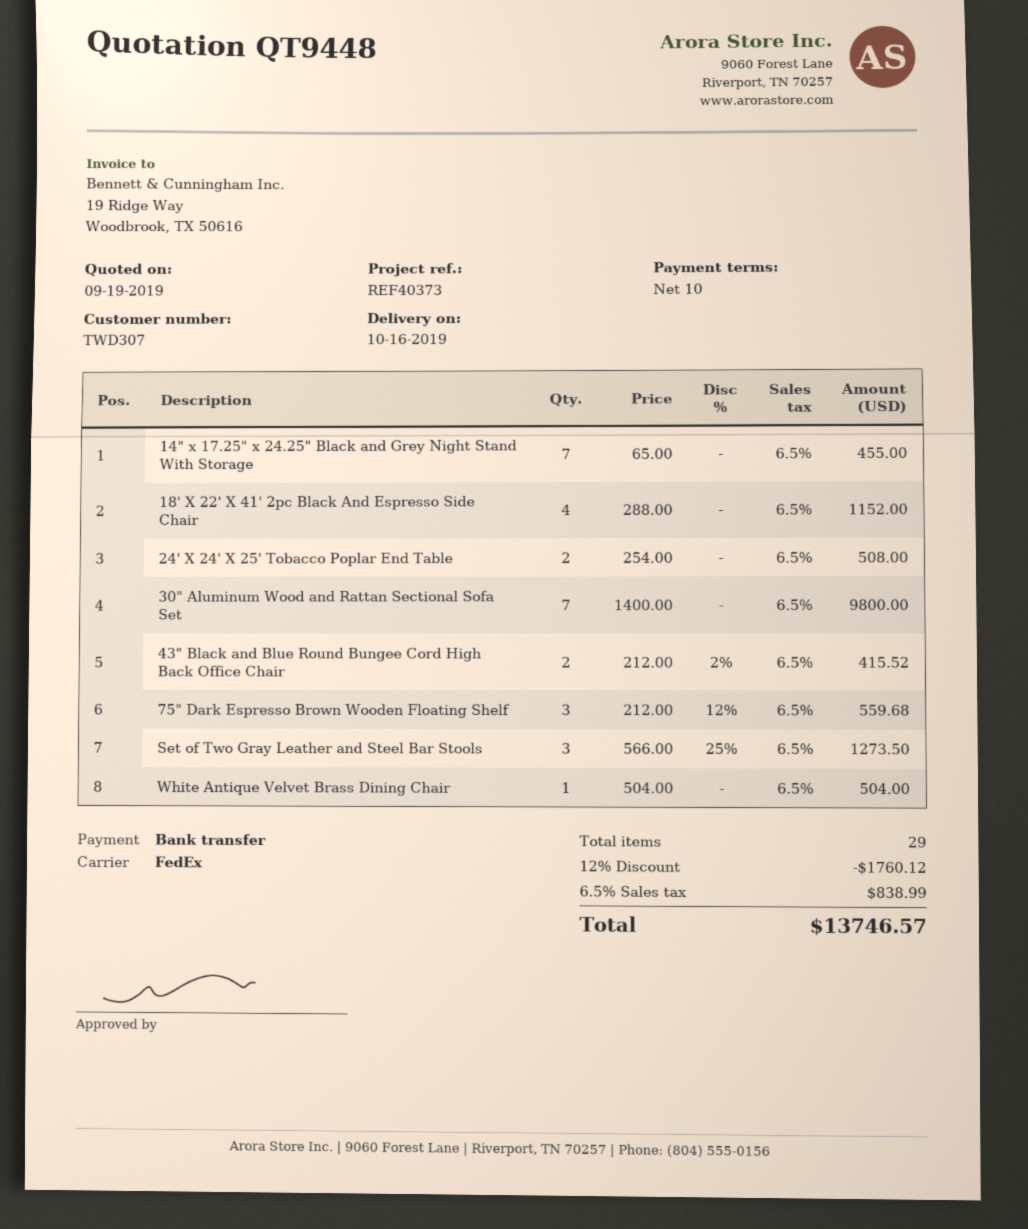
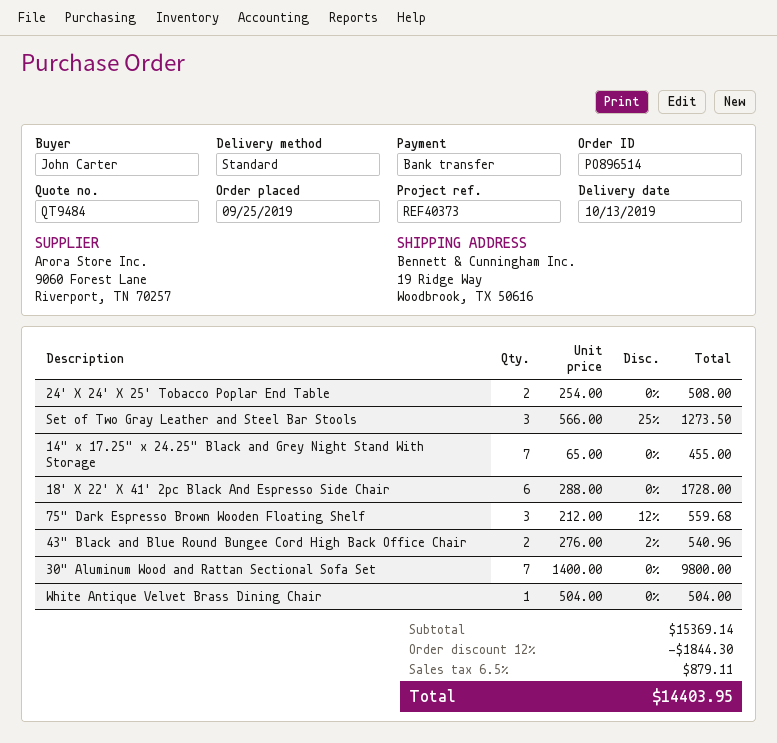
quote number: QT9448 -> QT9484
delivery date: 2019-10-16 -> 2019-10-13
shipping method: FedEx -> standard
18' X 22' X 41' 2pc Black And Espresso Side Chair: 4 x 288.00 = 1152.00 -> 6 x 288.00 = 1728.00
43" Black and Blue Round Bungee Cord High Back Office Chair: 2 x 212.00 - 2% = 415.52 -> 2 x 276.00 - 2% = 540.96
discount: 12% = 1760.12 -> 12% = 1844.30
tax: 6.5% = 838.99 -> 6.5% = 879.11
total: 13746.57 -> 14403.95

